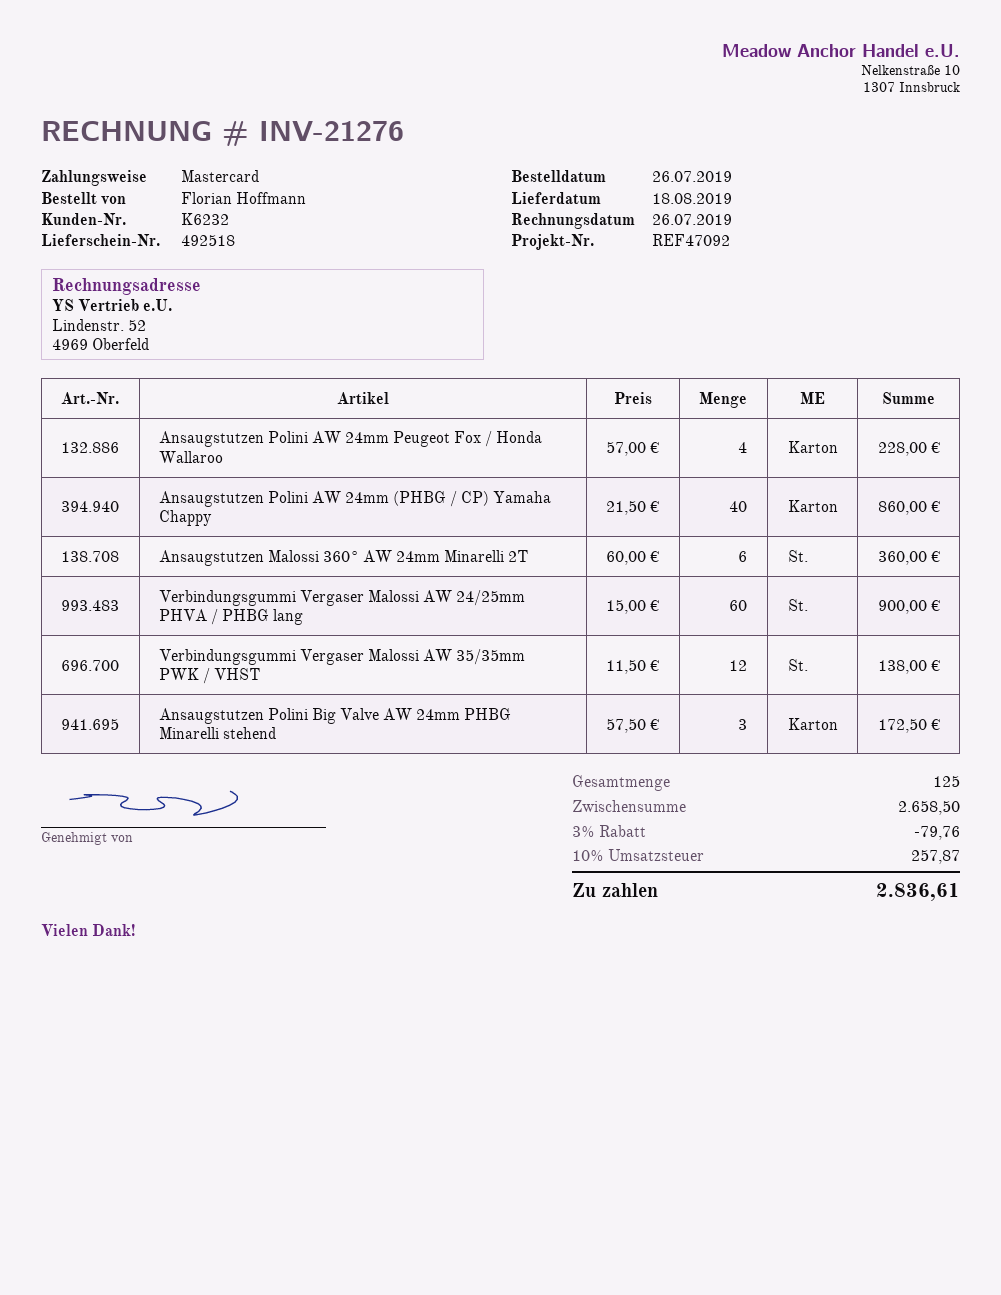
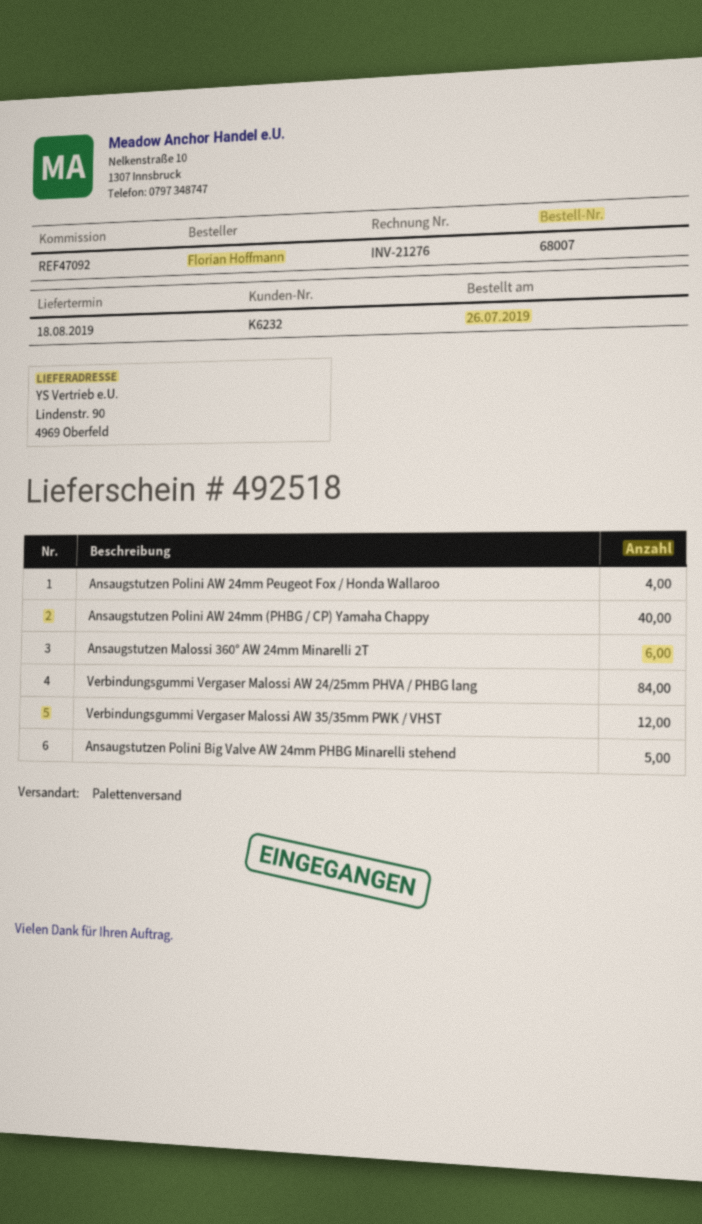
Verbindungsgummi Vergaser Malossi AW 24/25mm PHVA / PHBG lang: 60 -> 84
Ansaugstutzen Polini Big Valve AW 24mm PHBG Minarelli stehend: 3 -> 5

